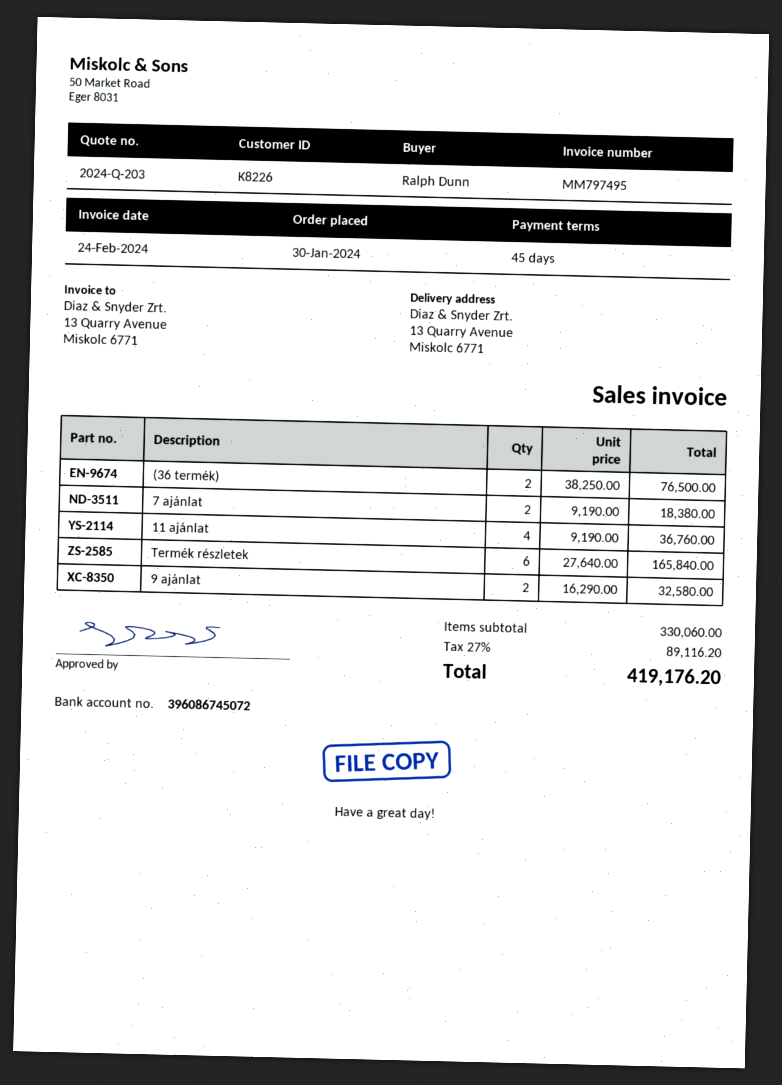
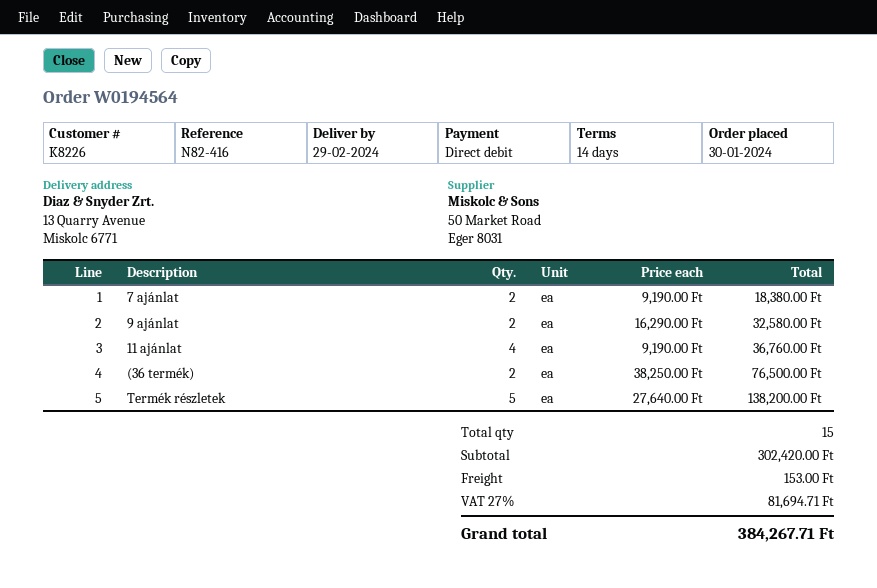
payment terms: 45 days -> 14 days
Termék részletek: 6 x 27640.00 = 165840.00 -> 5 x 27640.00 = 138200.00
subtotal: 330060.00 -> 302420.00
shipping: none -> 153.00
tax: 27% = 89116.20 -> 27% = 81694.71
total: 419176.20 -> 384267.71

